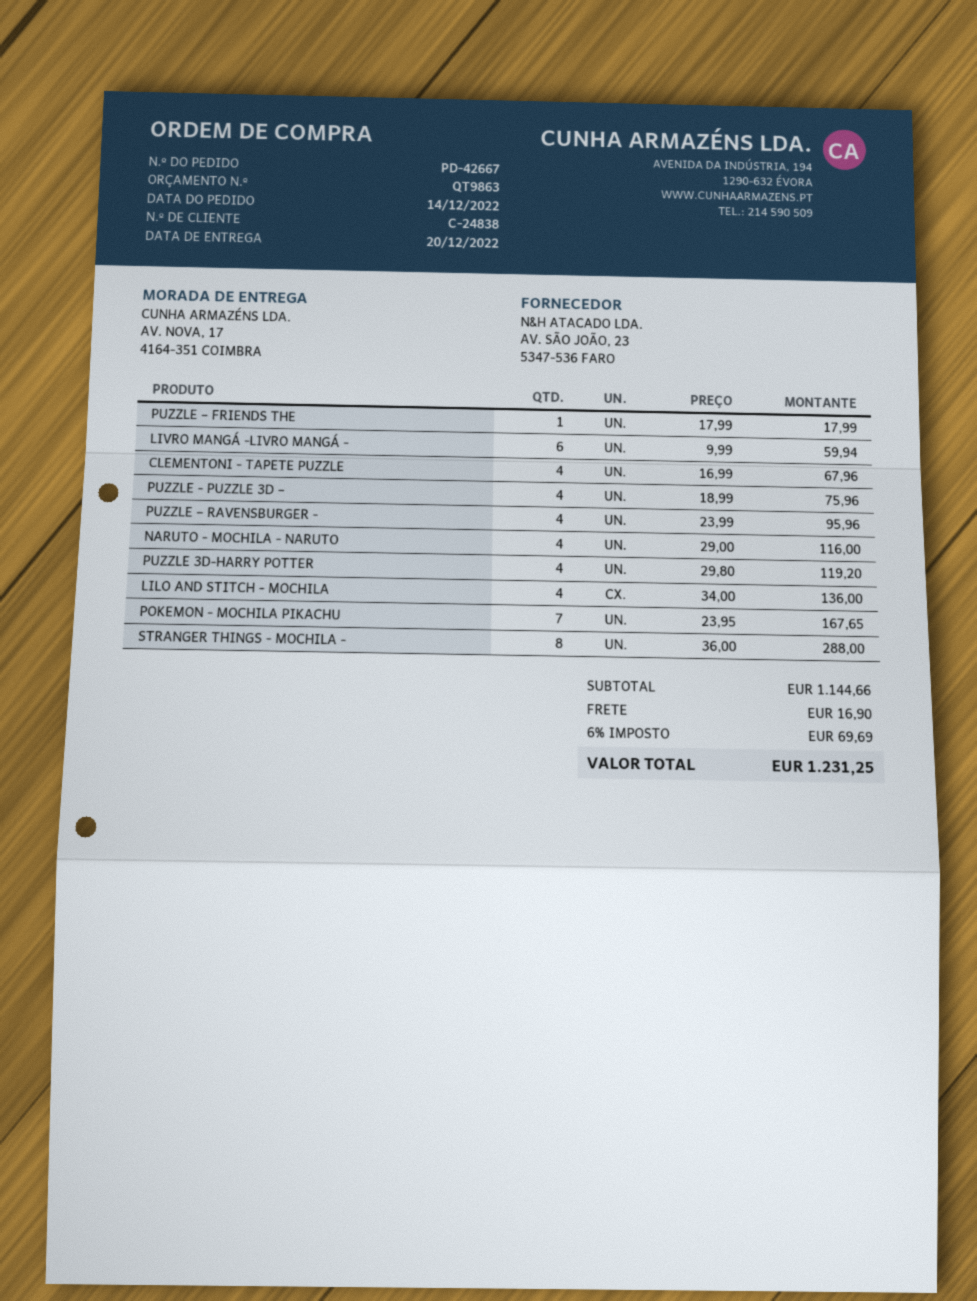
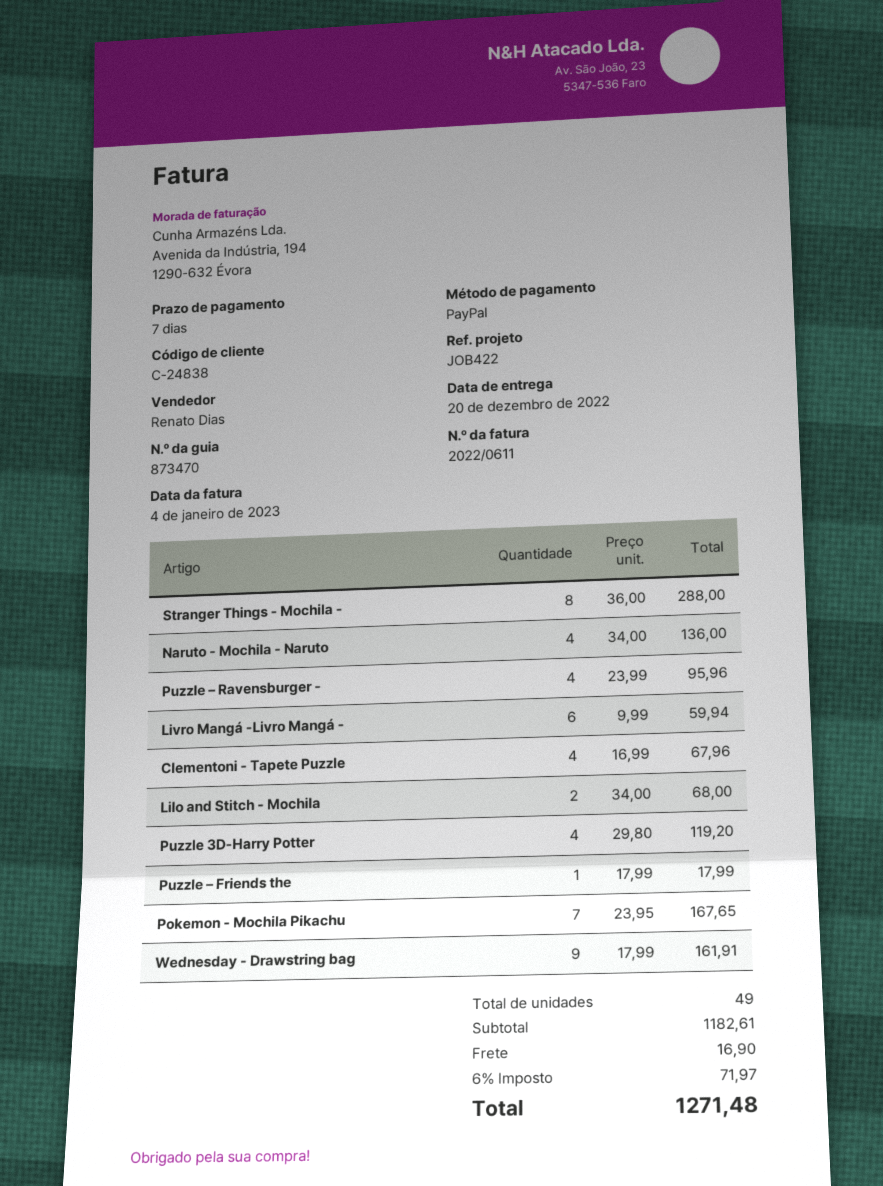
PUZZLE - PUZZLE 3D –: 4 x 18.99 = 75.96 -> none
NARUTO - MOCHILA - NARUTO: 4 x 29.00 = 116.00 -> 4 x 34.00 = 136.00
LILO AND STITCH - MOCHILA: 4 x 34.00 = 136.00 -> 2 x 34.00 = 68.00
Wednesday - Drawstring bag: none -> 9 x 17.99 = 161.91
subtotal: 1144.66 -> 1182.61
tax: 6% = 69.69 -> 6% = 71.97
total: 1231.25 -> 1271.48

